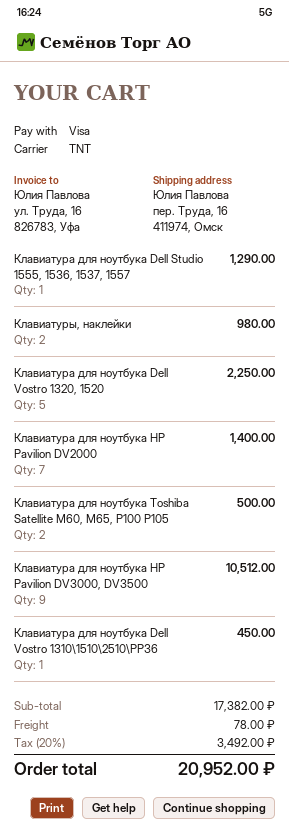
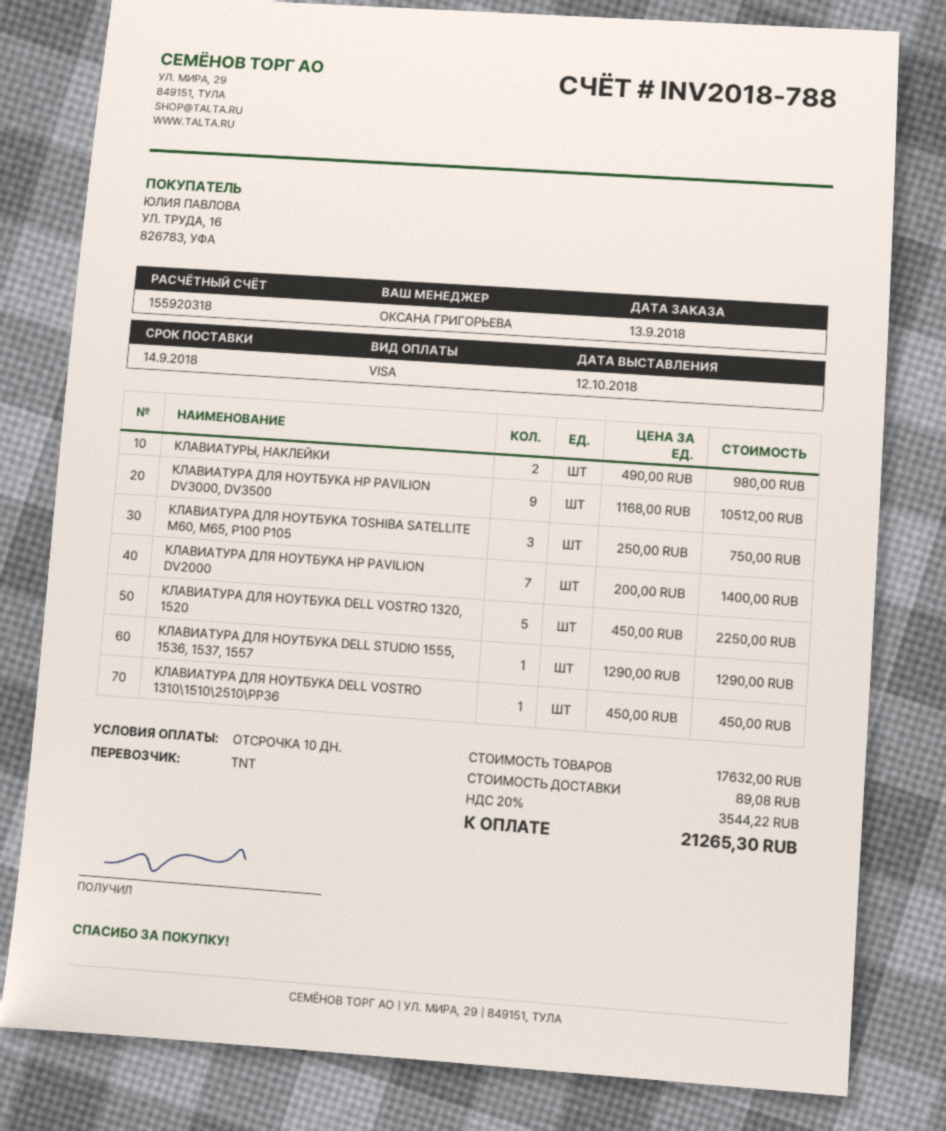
Клавиатура для ноутбука Toshiba Satellite M60, M65, P100 P105: 2 for 500.00 -> 3 for 750.00
subtotal: 17382.00 -> 17632.00
shipping: 78.00 -> 89.08
tax: 20% = 3492.00 -> 20% = 3544.22
total: 20952.00 -> 21265.30

